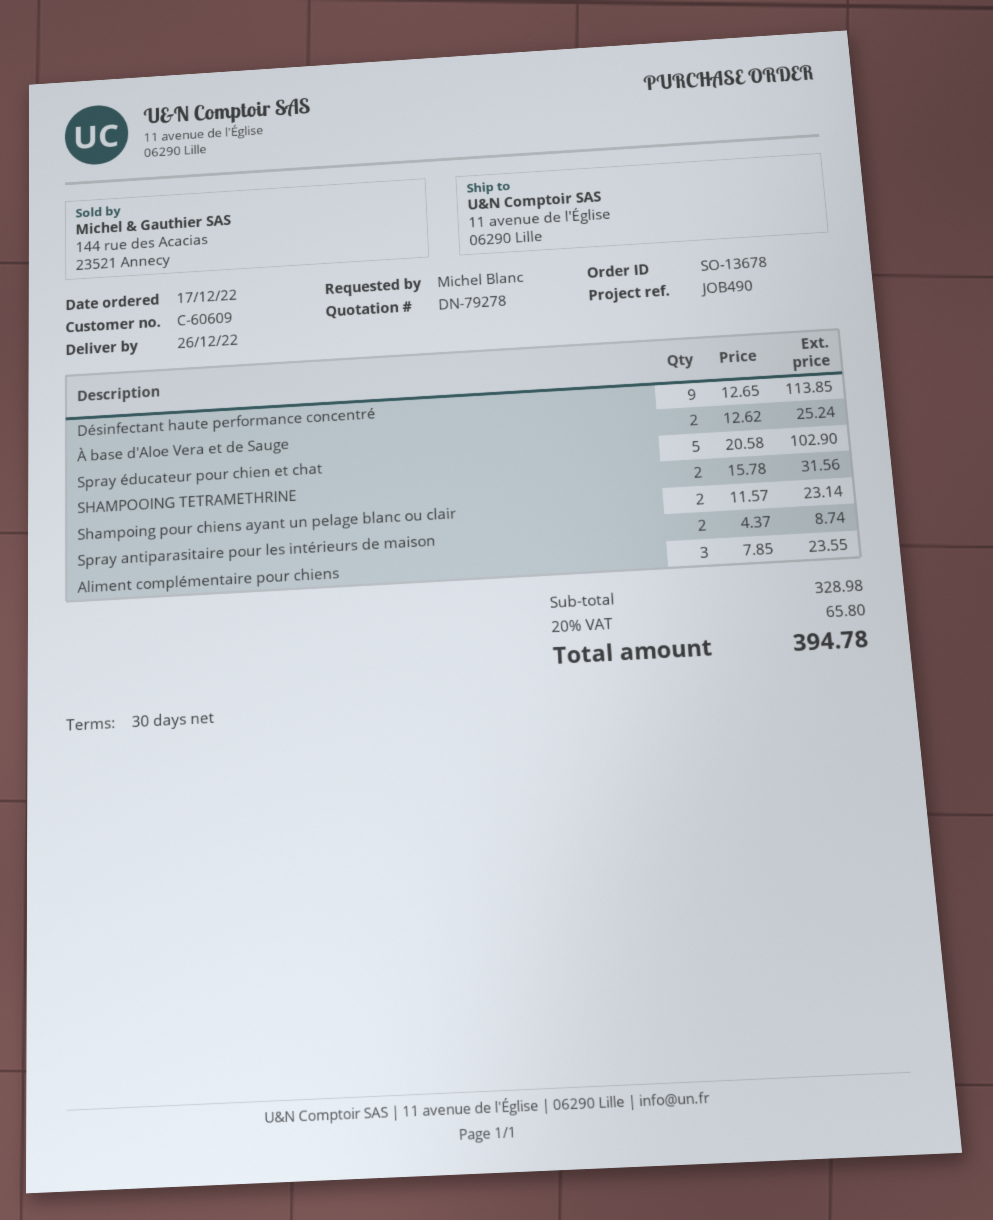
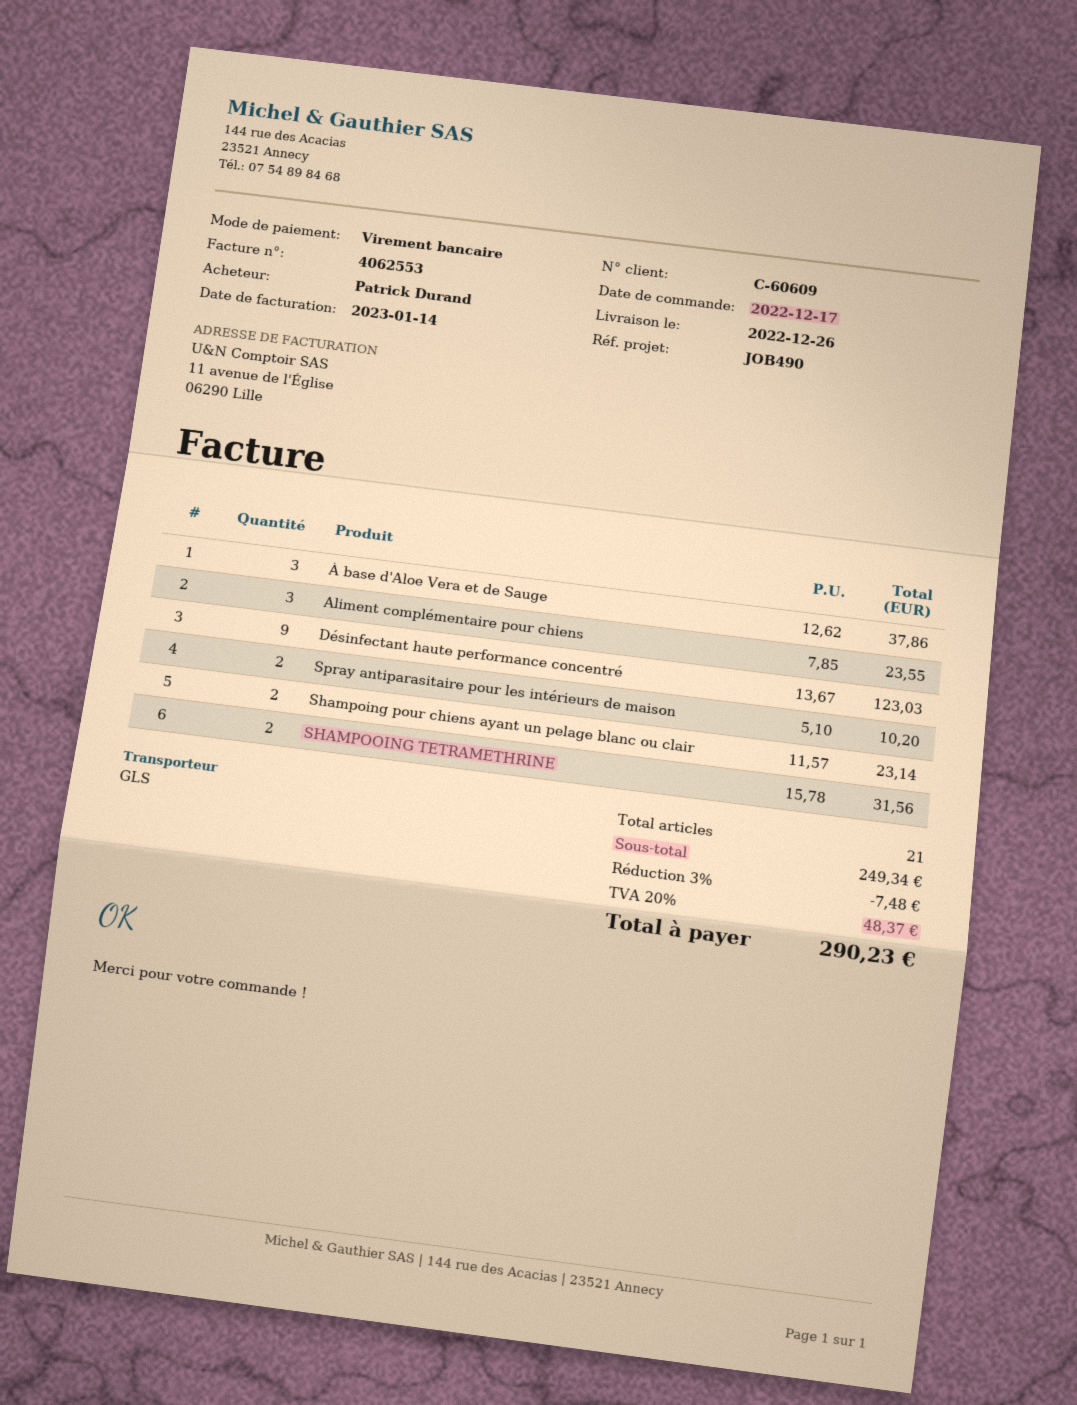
ordered by: Michel Blanc -> Patrick Durand
Désinfectant haute performance concentré: 9 x 12.65 = 113.85 -> 9 x 13.67 = 123.03
À base d'Aloe Vera et de Sauge: 2 x 12.62 = 25.24 -> 3 x 12.62 = 37.86
Spray éducateur pour chien et chat: 5 x 20.58 = 102.90 -> none
Spray antiparasitaire pour les intérieurs de maison: 2 x 4.37 = 8.74 -> 2 x 5.10 = 10.20
subtotal: 328.98 -> 249.34
discount: none -> 3% = 7.48
tax: 20% = 65.80 -> 20% = 48.37
total: 394.78 -> 290.23

